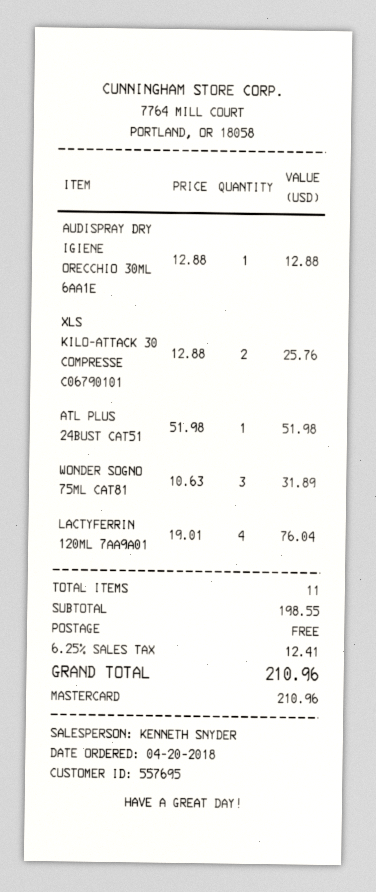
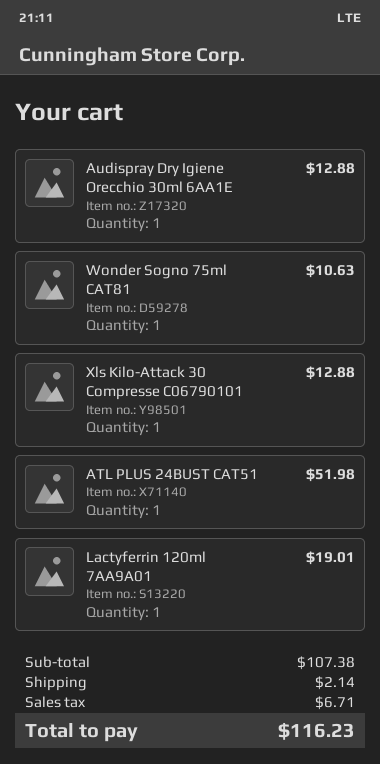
XLS KILO-ATTACK 30 COMPRESSE C06790101: 2 for 25.76 -> 1 for 12.88
WONDER SOGNO 75ML CAT81: 3 for 31.89 -> 1 for 10.63
LACTYFERRIN 120ML 7AA9A01: 4 for 76.04 -> 1 for 19.01
subtotal: 198.55 -> 107.38
shipping: 0.00 -> 2.14
tax: 12.41 -> 6.71
total: 210.96 -> 116.23

